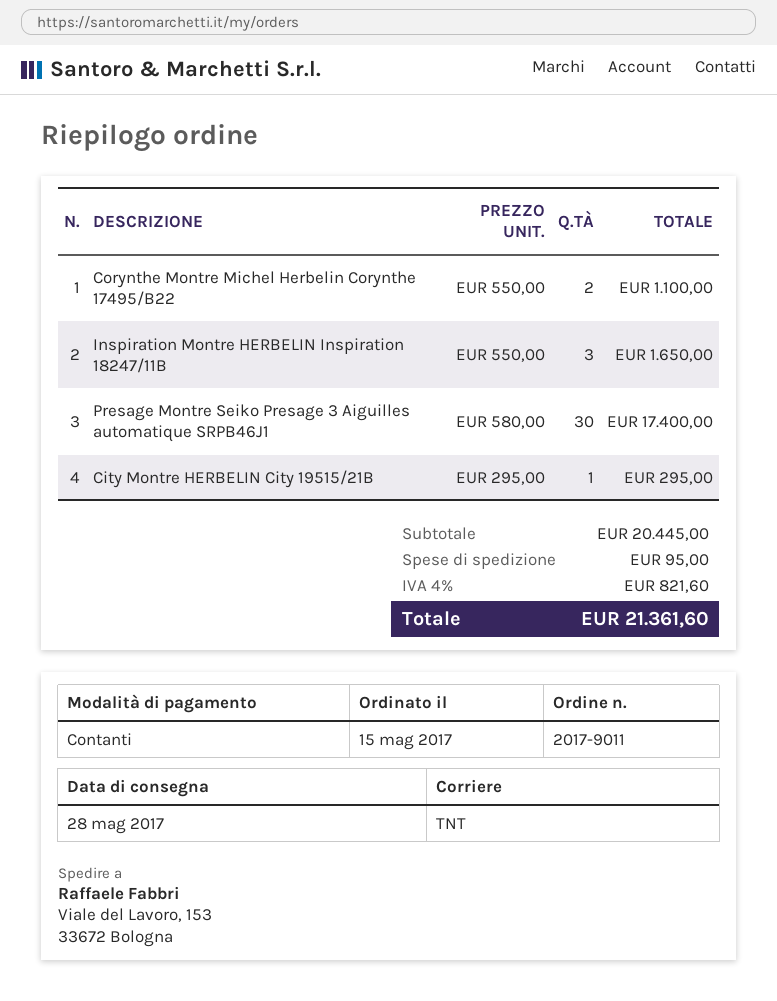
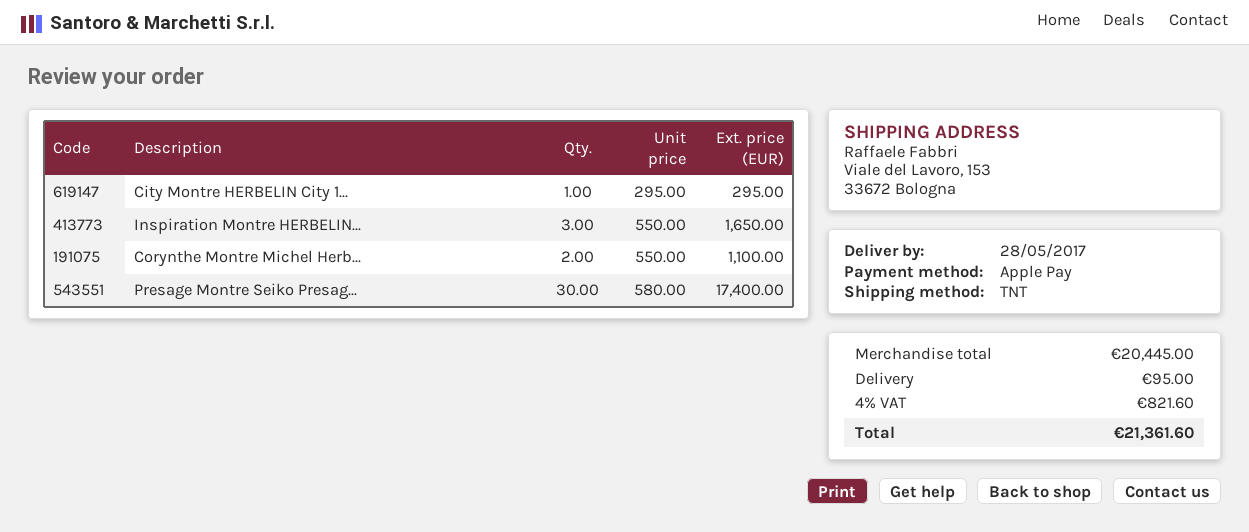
payment method: cash -> Apple Pay

